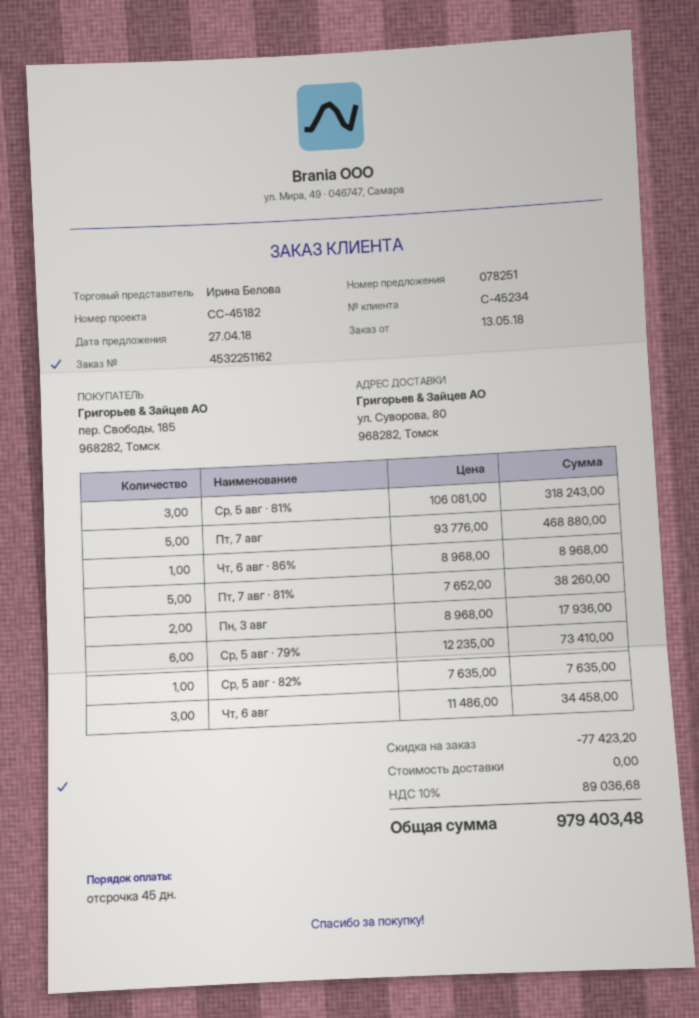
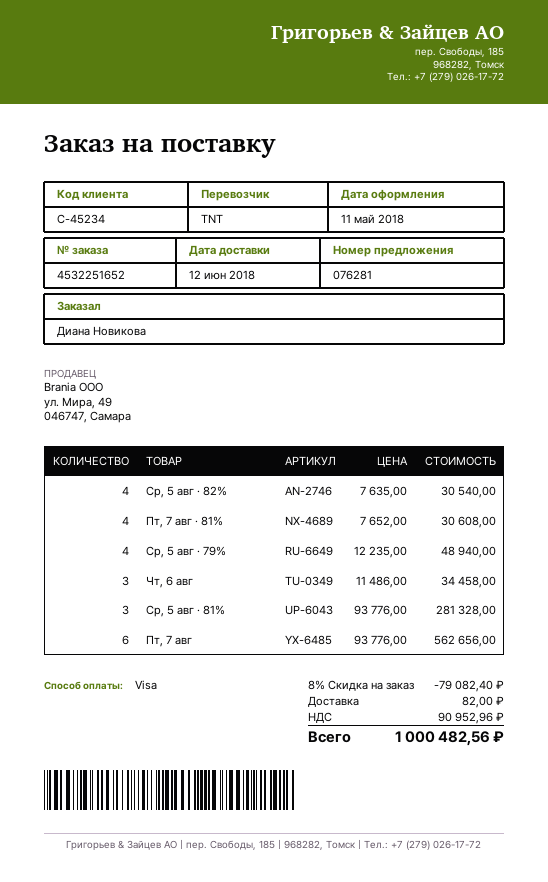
quote number: 078251 -> 076281
order number: 4532251162 -> 4532251652
order date: 2018-05-13 -> 2018-05-11
Ср, 5 авг · 81%: 3 x 106081.00 = 318243.00 -> 3 x 93776.00 = 281328.00
Пт, 7 авг: 5 x 93776.00 = 468880.00 -> 6 x 93776.00 = 562656.00
Чт, 6 авг · 86%: 1 x 8968.00 = 8968.00 -> none
Пт, 7 авг · 81%: 5 x 7652.00 = 38260.00 -> 4 x 7652.00 = 30608.00
Пн, 3 авг: 2 x 8968.00 = 17936.00 -> none
Ср, 5 авг · 79%: 6 x 12235.00 = 73410.00 -> 4 x 12235.00 = 48940.00
Ср, 5 авг · 82%: 1 x 7635.00 = 7635.00 -> 4 x 7635.00 = 30540.00
discount: 77423.20 -> 79082.40
shipping: 0.00 -> 82.00
tax: 89036.68 -> 90952.96
total: 979403.48 -> 1000482.56

